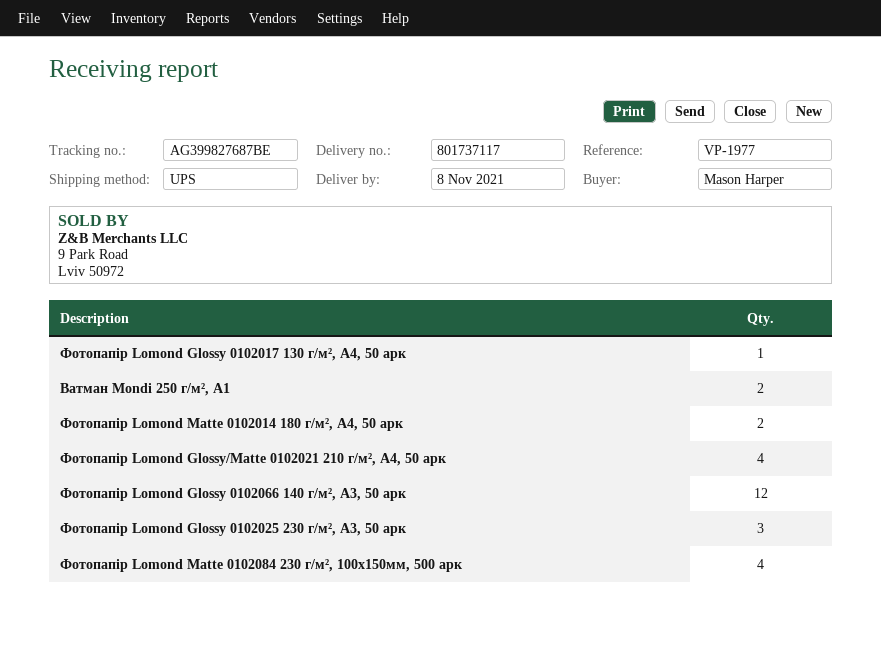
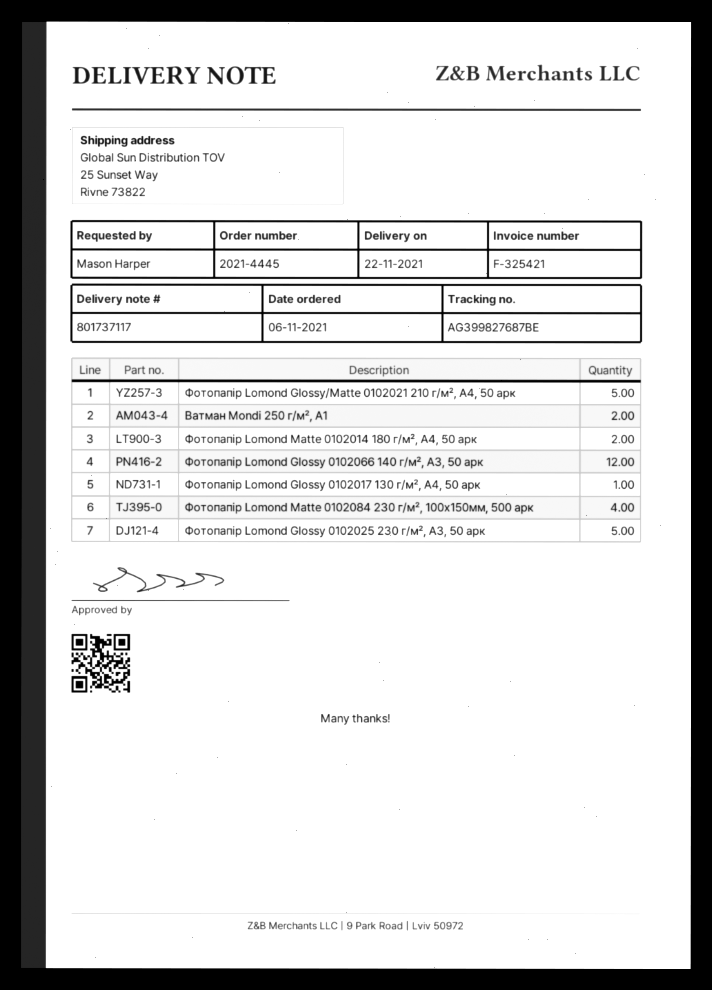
delivery date: 2021-11-08 -> 2021-11-22
Фотопапір Lomond Glossy/Matte 0102021 210 г/м², А4, 50 арк: 4 -> 5
Фотопапір Lomond Glossy 0102025 230 г/м², А3, 50 арк: 3 -> 5

